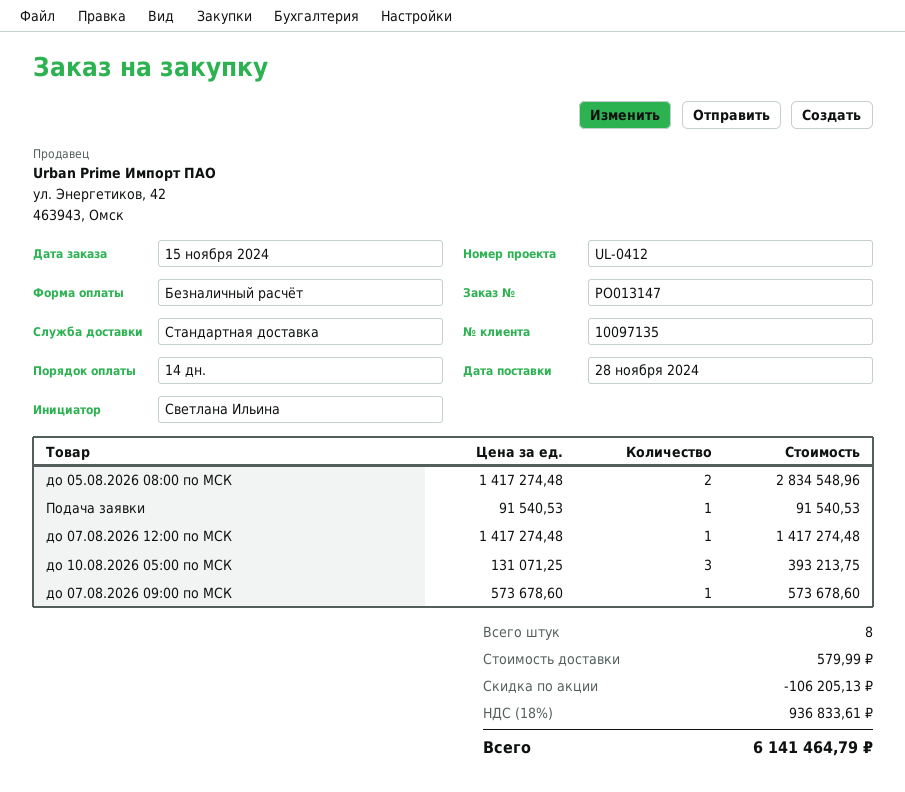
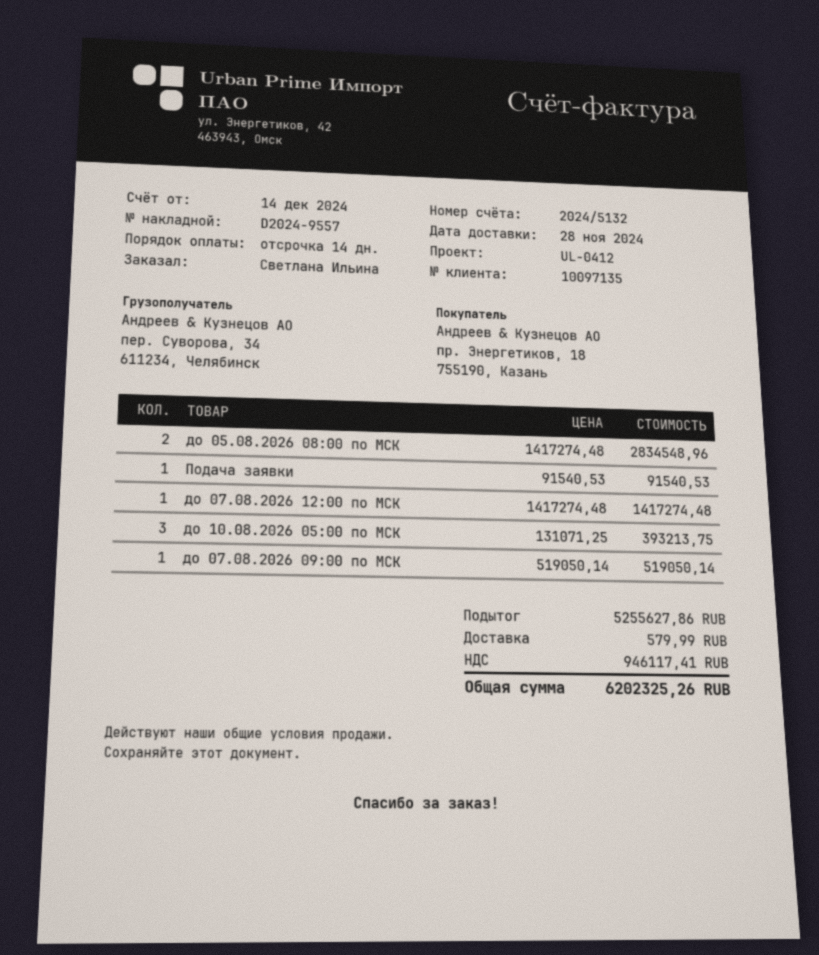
до 07.08.2026 09:00 по МСК: 1 x 573678.60 = 573678.60 -> 1 x 519050.14 = 519050.14
discount: 106205.13 -> none
tax: 936833.61 -> 946117.41
total: 6141464.79 -> 6202325.26

